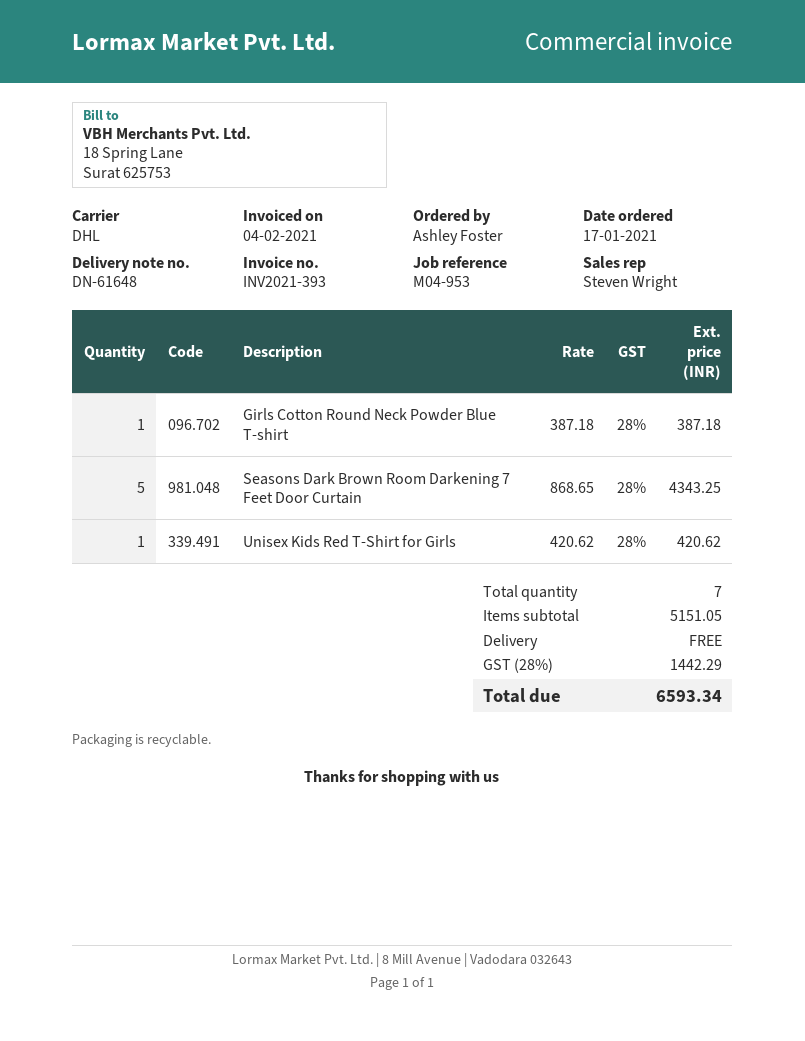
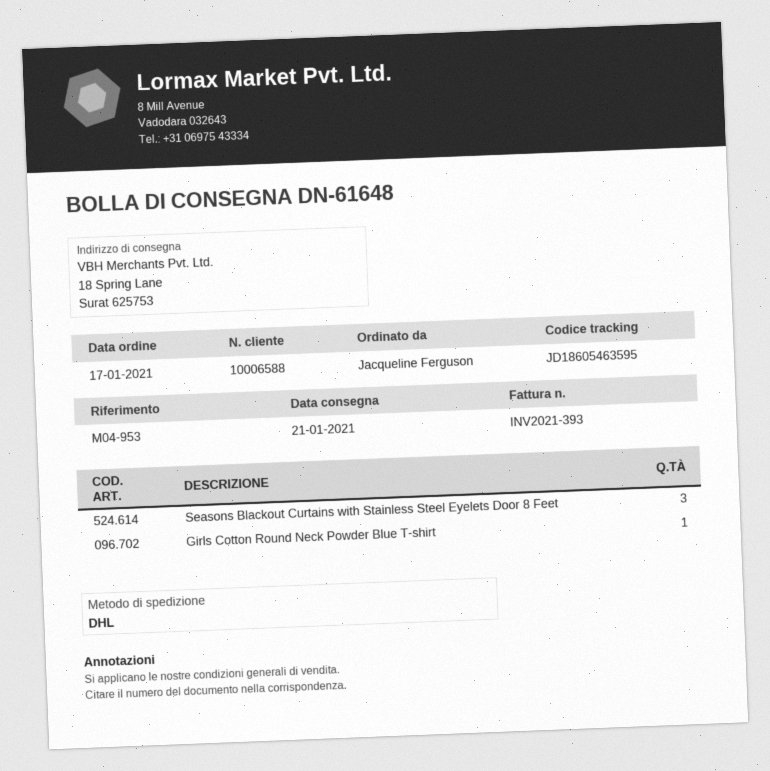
ordered by: Ashley Foster -> Jacqueline Ferguson
Seasons Dark Brown Room Darkening 7 Feet Door Curtain: 5 -> none
Unisex Kids Red T-Shirt for Girls: 1 -> none
Seasons Blackout Curtains with Stainless Steel Eyelets Door 8 Feet: none -> 3

